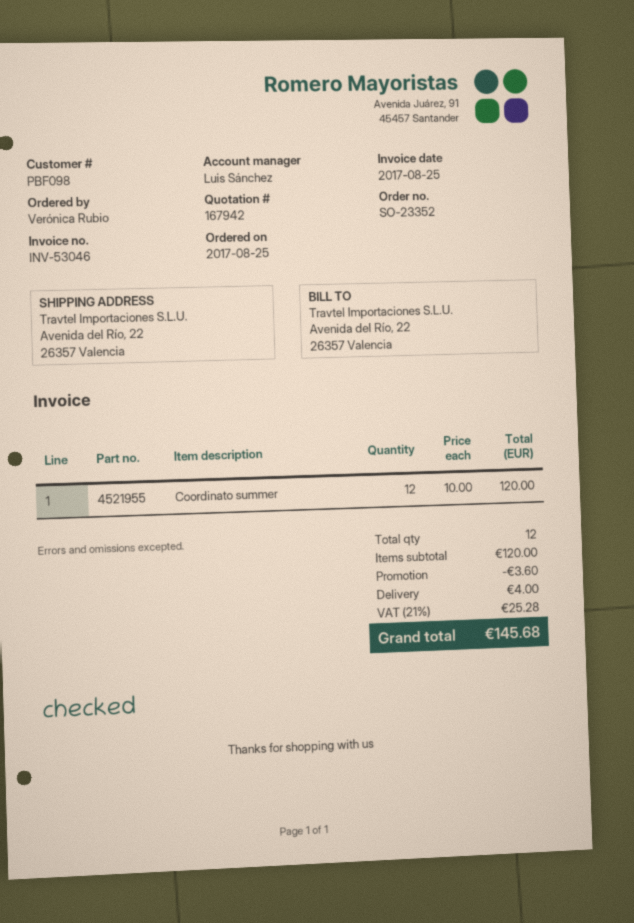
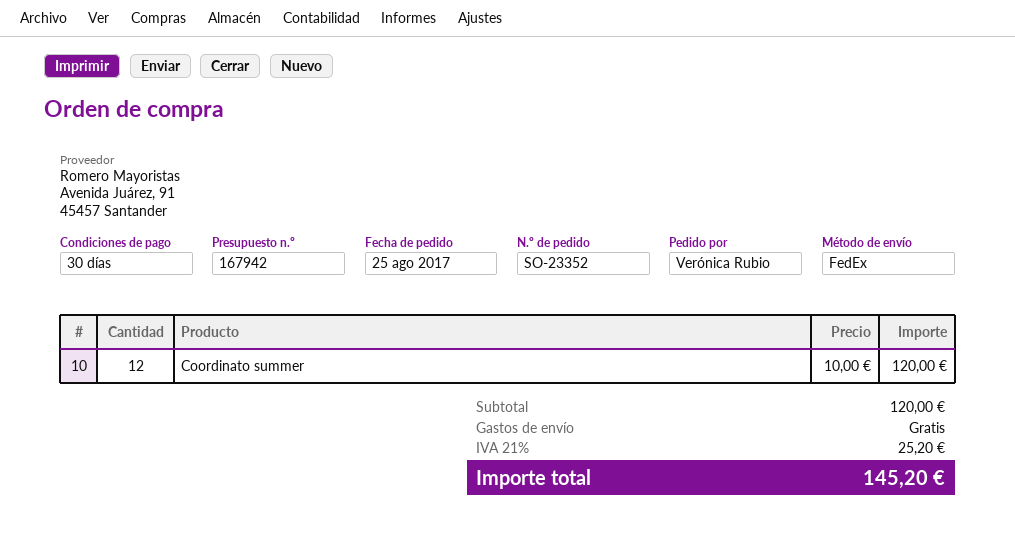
discount: 3.60 -> none
shipping: 4.00 -> 0.00
tax: 21% = 25.28 -> 21% = 25.20
total: 145.68 -> 145.20

